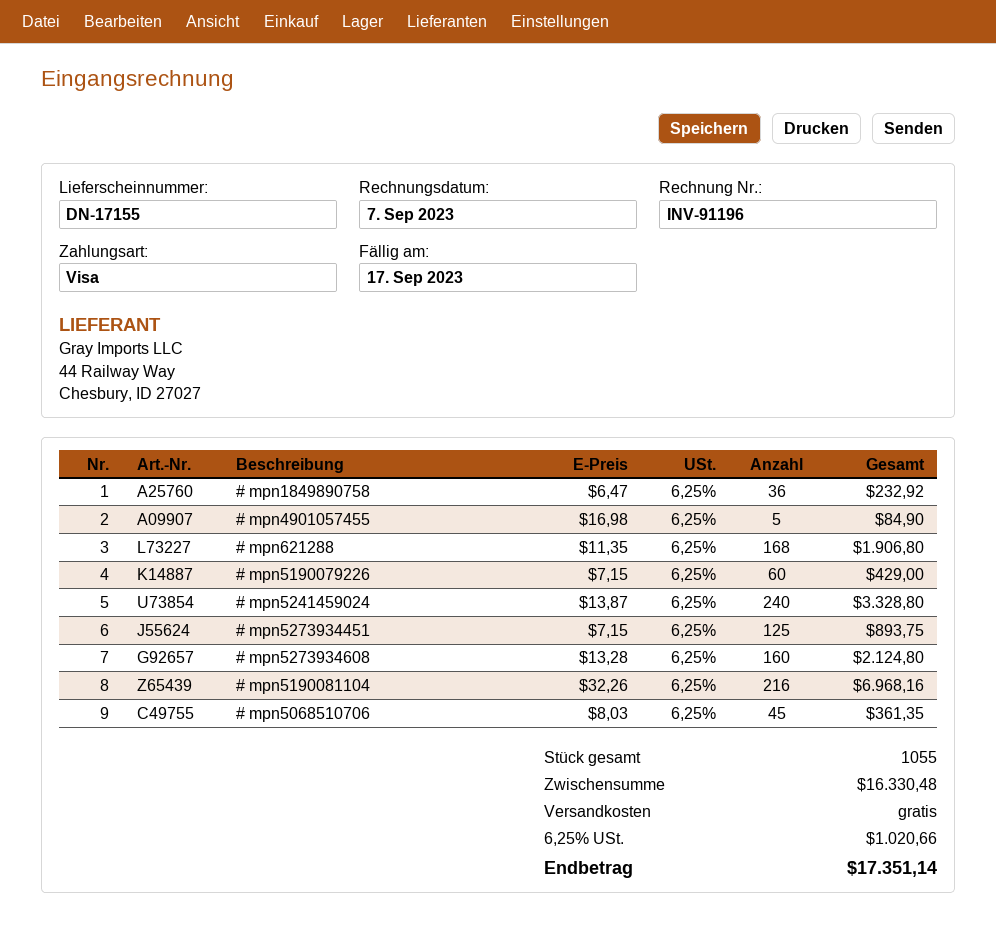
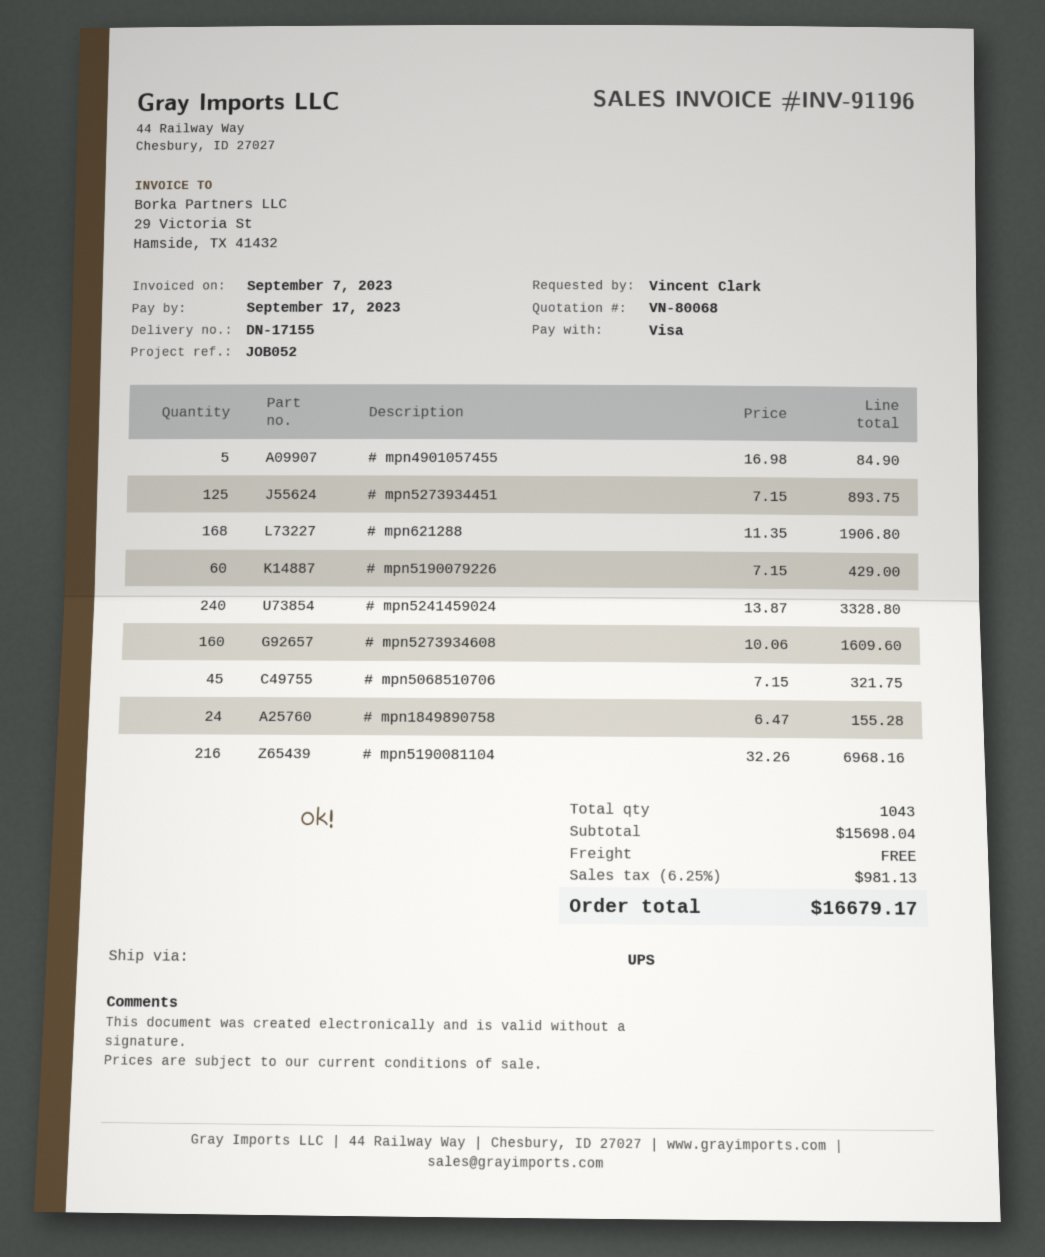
# mpn1849890758: 36 x 6.47 = 232.92 -> 24 x 6.47 = 155.28
# mpn5273934608: 160 x 13.28 = 2124.80 -> 160 x 10.06 = 1609.60
# mpn5068510706: 45 x 8.03 = 361.35 -> 45 x 7.15 = 321.75
total quantity: 1055 -> 1043
subtotal: 16330.48 -> 15698.04
tax: 6.25% = 1020.66 -> 6.25% = 981.13
total: 17351.14 -> 16679.17

